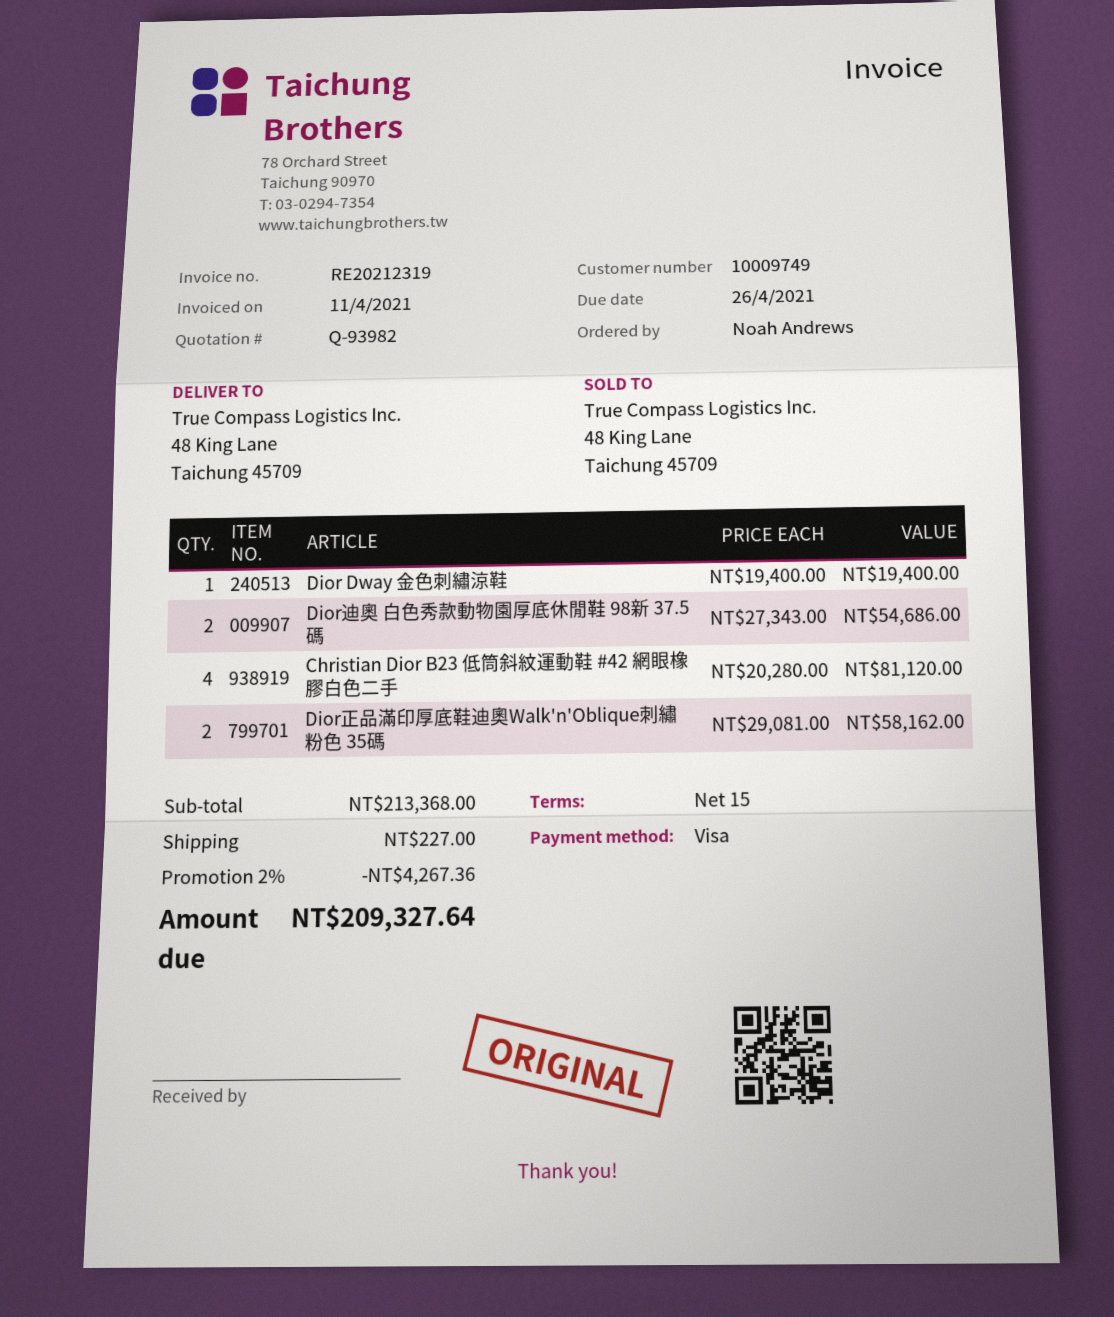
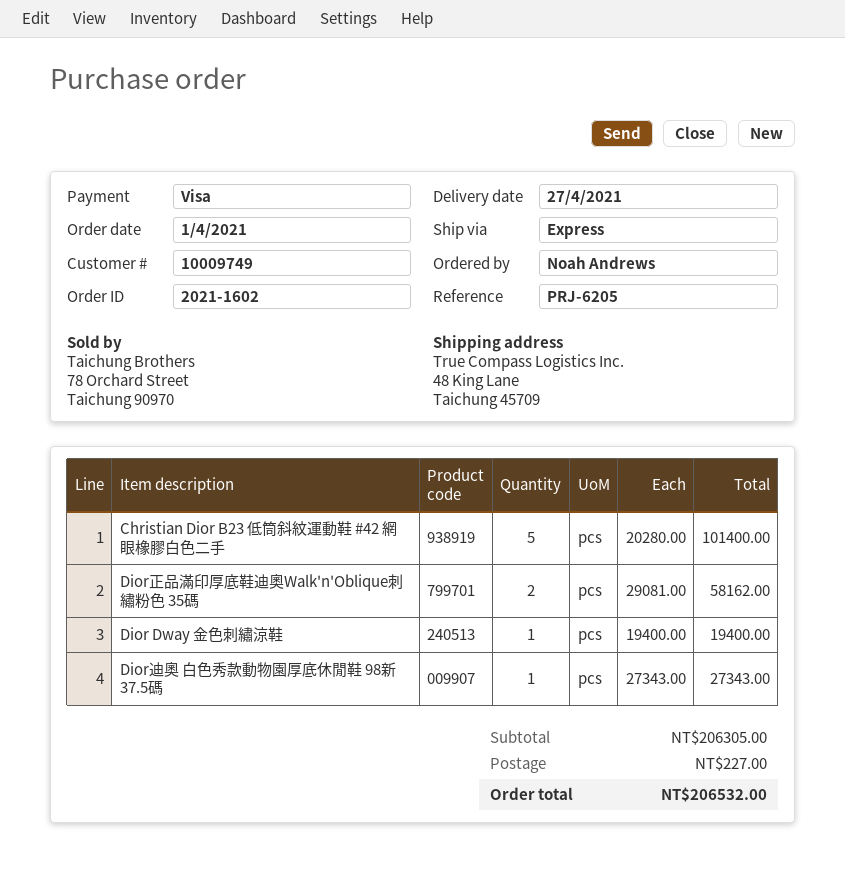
Dior迪奧 白色秀款動物園厚底休閒鞋 98新 37.5碼: 2 x 27343.00 = 54686.00 -> 1 x 27343.00 = 27343.00
Christian Dior B23 低筒斜紋運動鞋 #42 網眼橡膠白色二手: 4 x 20280.00 = 81120.00 -> 5 x 20280.00 = 101400.00
subtotal: 213368.00 -> 206305.00
discount: 2% = 4267.36 -> none
total: 209327.64 -> 206532.00

